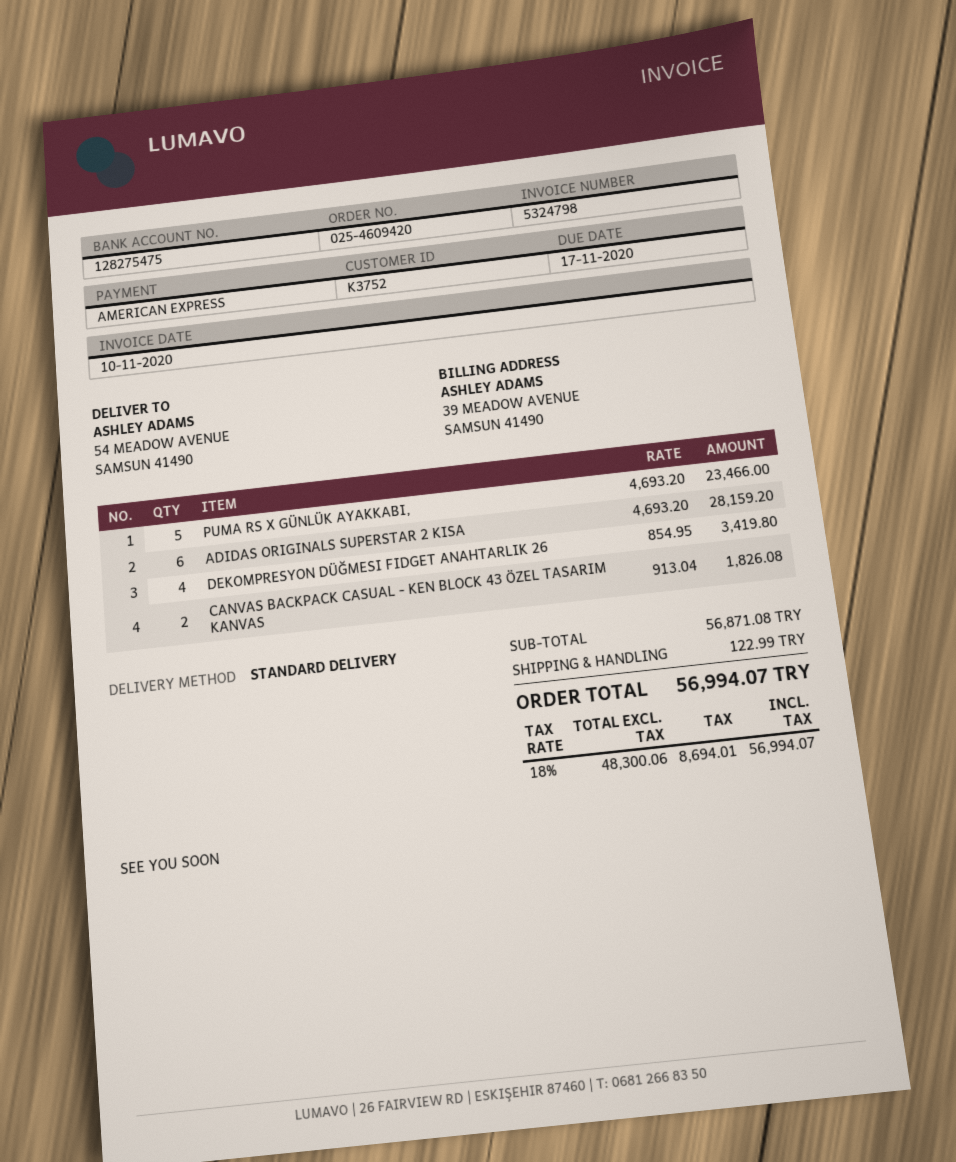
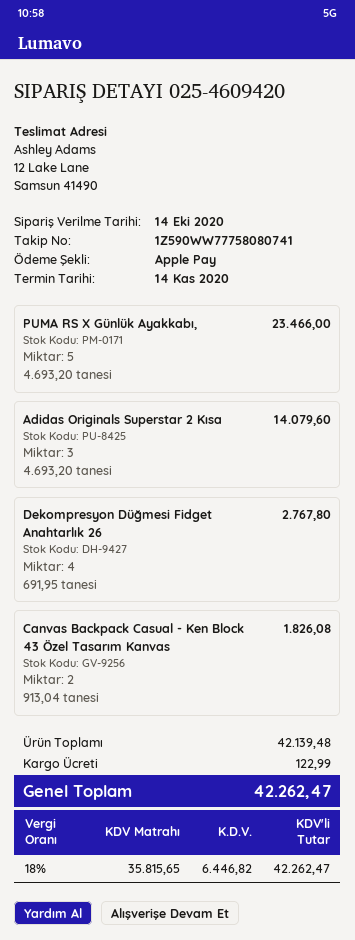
payment method: American Express -> Apple Pay
ship to: 54 MEADOW AVENUE, SAMSUN 41490 -> 12 Lake Lane, Samsun 41490
ADIDAS ORIGINALS SUPERSTAR 2 KISA: 6 x 4693.20 = 28159.20 -> 3 x 4693.20 = 14079.60
DEKOMPRESYON DÜĞMESI FIDGET ANAHTARLIK 26: 4 x 854.95 = 3419.80 -> 4 x 691.95 = 2767.80
subtotal: 56871.08 -> 42139.48
net: 48300.06 -> 35815.65
tax: 18% = 8694.01 -> 18% = 6446.82
total: 56994.07 -> 42262.47

